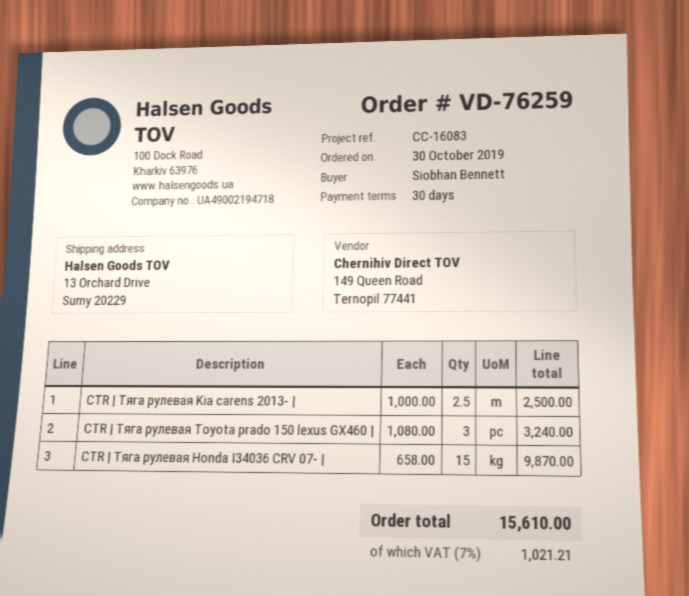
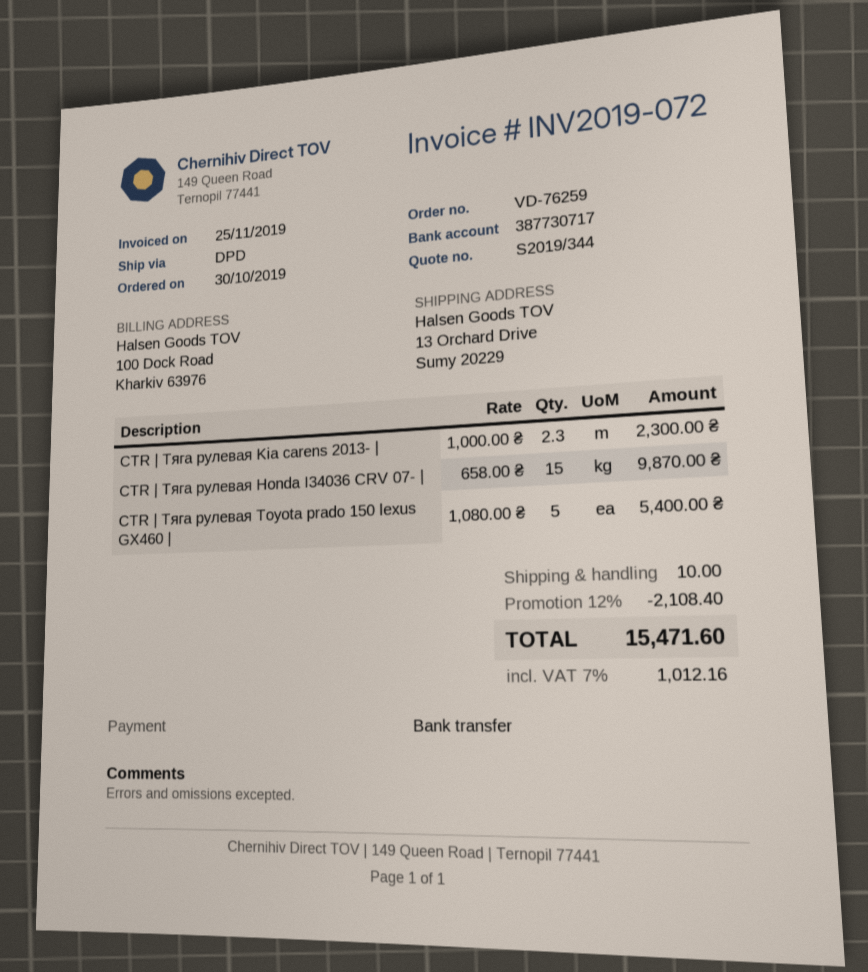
CTR | Тяга рулевая Kia carens 2013- |: 2.5 x 1000.00 = 2500.00 -> 2.3 x 1000.00 = 2300.00
CTR | Тяга рулевая Toyota prado 150 lexus GX460 |: 3 x 1080.00 = 3240.00 -> 5 x 1080.00 = 5400.00
discount: none -> 12% = 2108.40
shipping: none -> 10.00
tax: 7% = 1021.21 -> 7% = 1012.16
total: 15610.00 -> 15471.60

